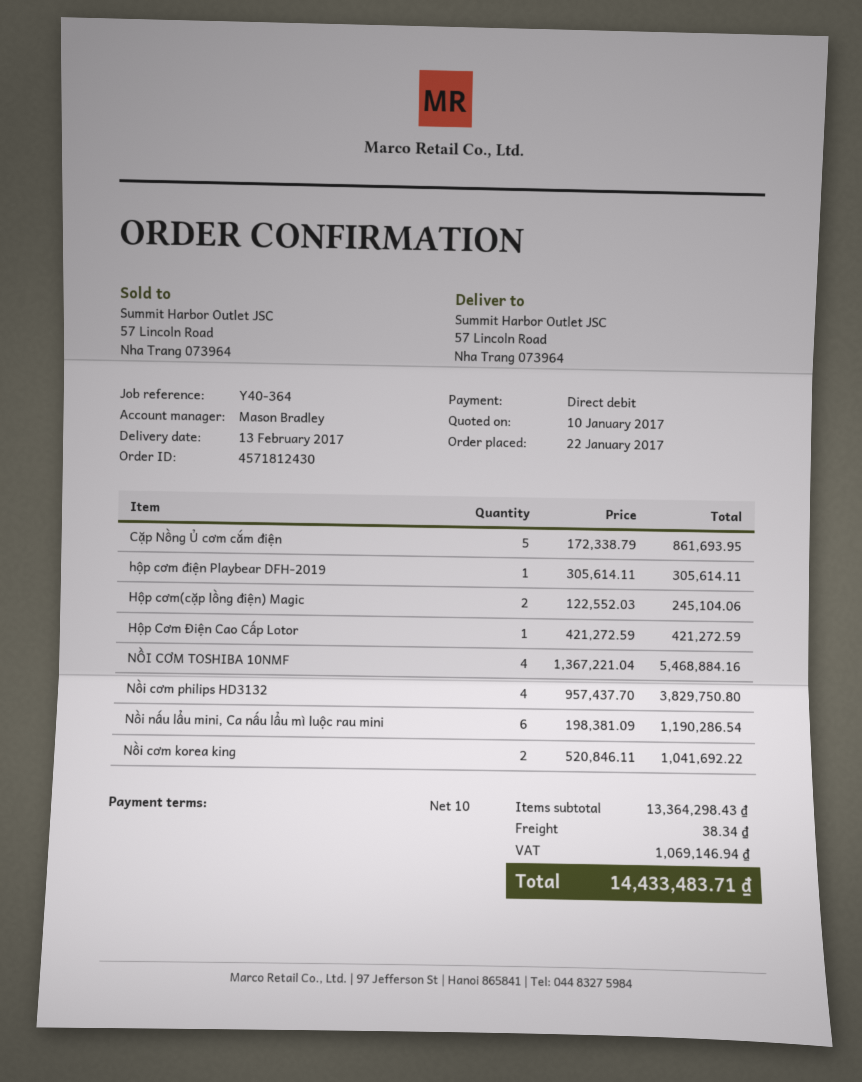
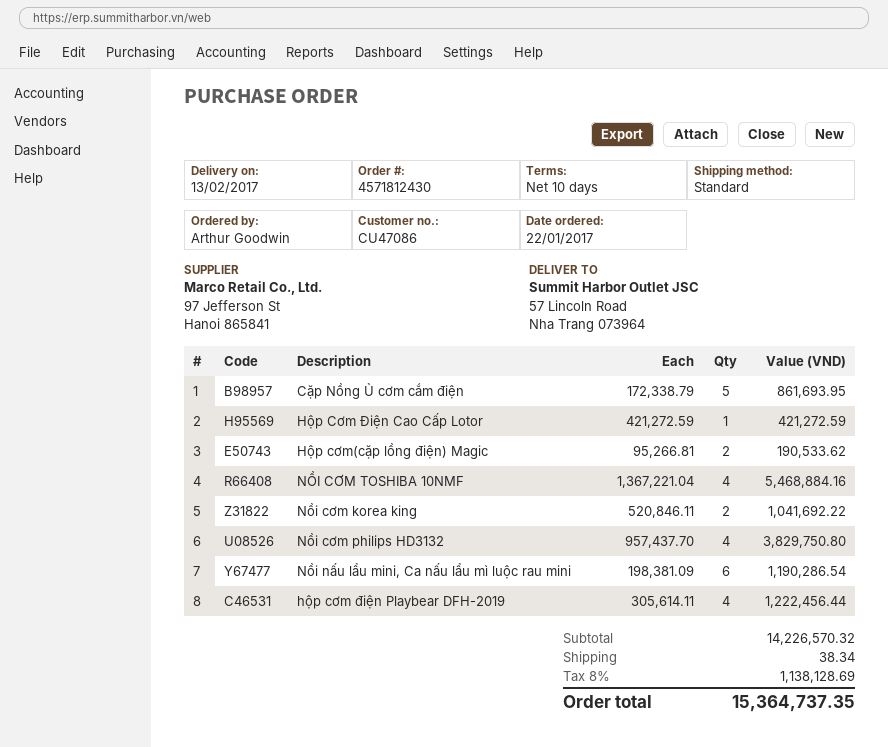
hộp cơm điện Playbear DFH-2019: 1 x 305614.11 = 305614.11 -> 4 x 305614.11 = 1222456.44
Hộp cơm(cặp lồng điện) Magic: 2 x 122552.03 = 245104.06 -> 2 x 95266.81 = 190533.62
subtotal: 13364298.43 -> 14226570.32
tax: 1069146.94 -> 1138128.69
total: 14433483.71 -> 15364737.35

